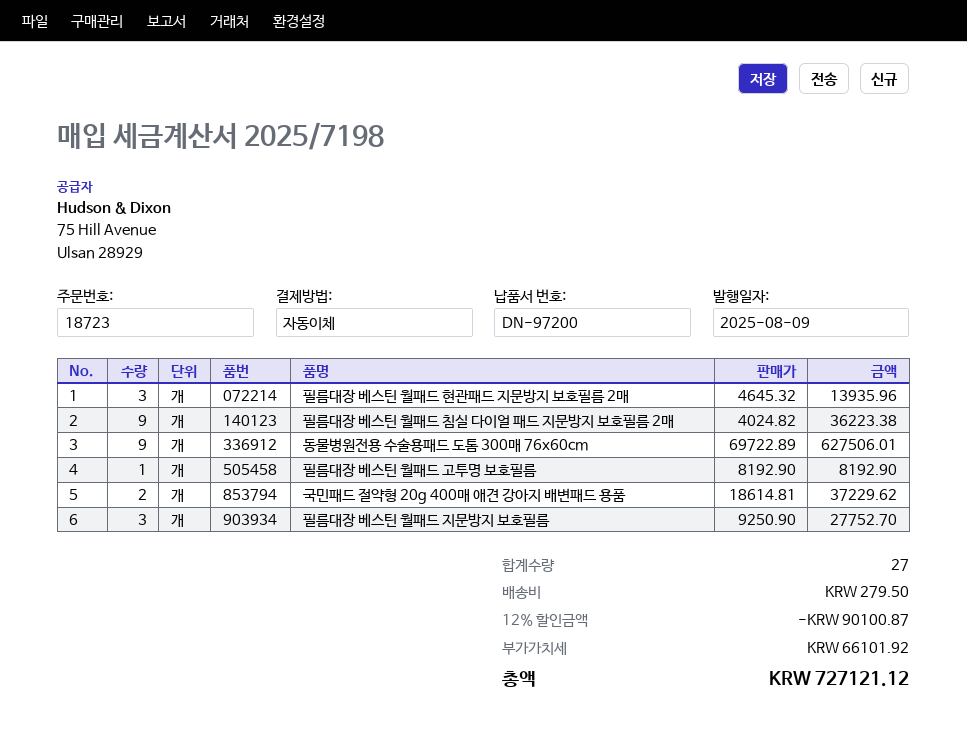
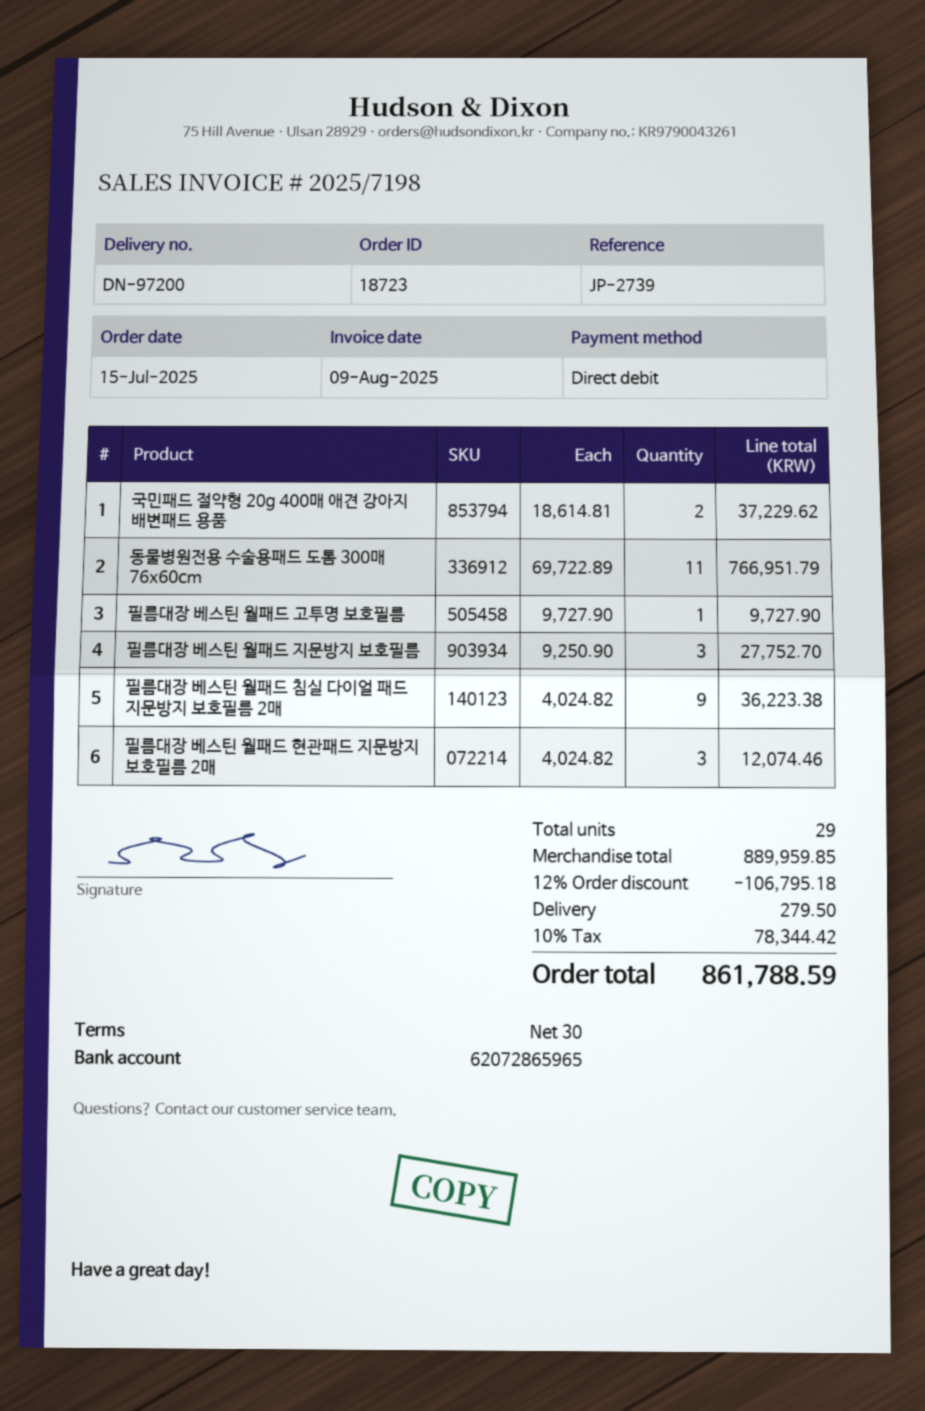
필름대장 베스틴 월패드 현관패드 지문방지 보호필름 2매: 3 x 4645.32 = 13935.96 -> 3 x 4024.82 = 12074.46
동물병원전용 수술용패드 도톰 300매 76x60cm: 9 x 69722.89 = 627506.01 -> 11 x 69722.89 = 766951.79
필름대장 베스틴 월패드 고투명 보호필름: 1 x 8192.90 = 8192.90 -> 1 x 9727.90 = 9727.90
total quantity: 27 -> 29
discount: 12% = 90100.87 -> 12% = 106795.18
tax: 66101.92 -> 78344.42
total: 727121.12 -> 861788.59

